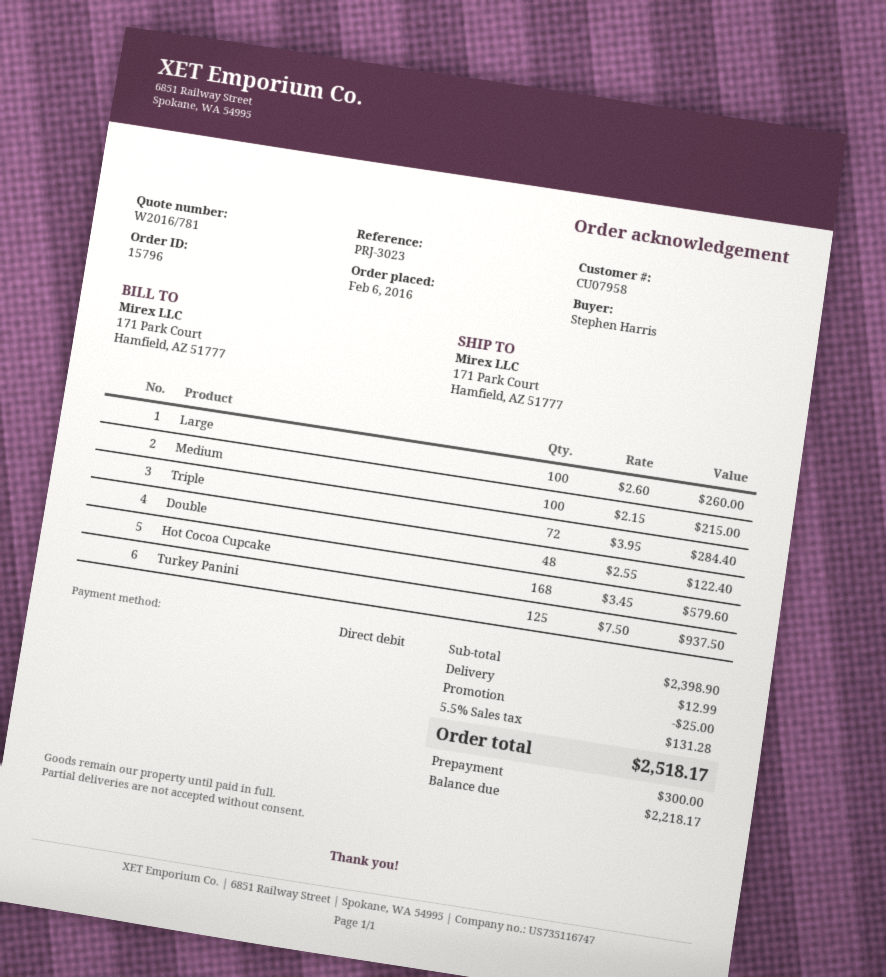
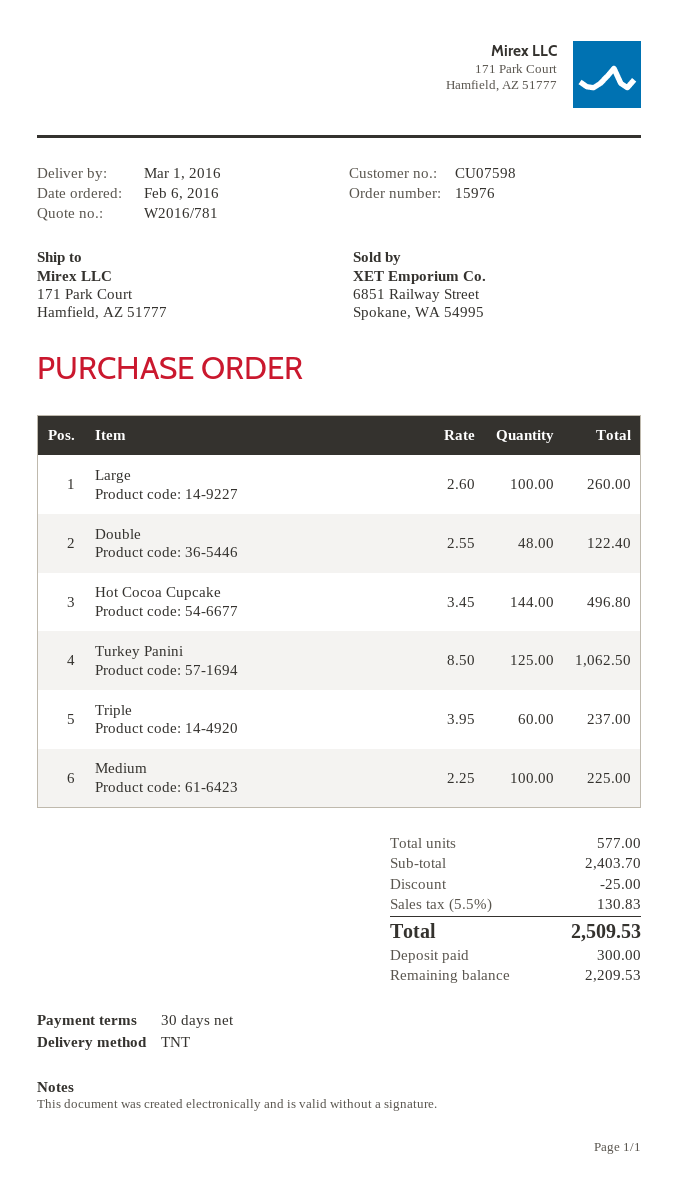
order number: 15796 -> 15976
customer number: CU07958 -> CU07598
Medium: 100 x 2.15 = 215.00 -> 100 x 2.25 = 225.00
Triple: 72 x 3.95 = 284.40 -> 60 x 3.95 = 237.00
Hot Cocoa Cupcake: 168 x 3.45 = 579.60 -> 144 x 3.45 = 496.80
Turkey Panini: 125 x 7.50 = 937.50 -> 125 x 8.50 = 1062.50
subtotal: 2398.90 -> 2403.70
shipping: 12.99 -> none
tax: 5.5% = 131.28 -> 5.5% = 130.83
total: 2518.17 -> 2509.53
balance: 2218.17 -> 2209.53

